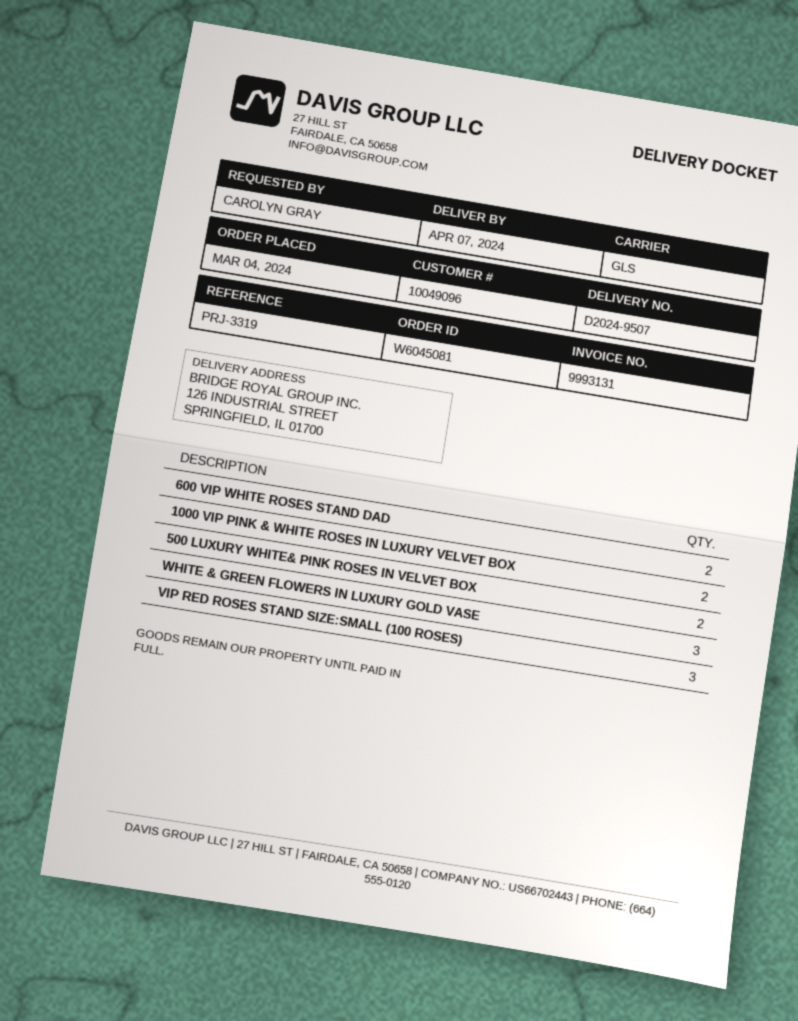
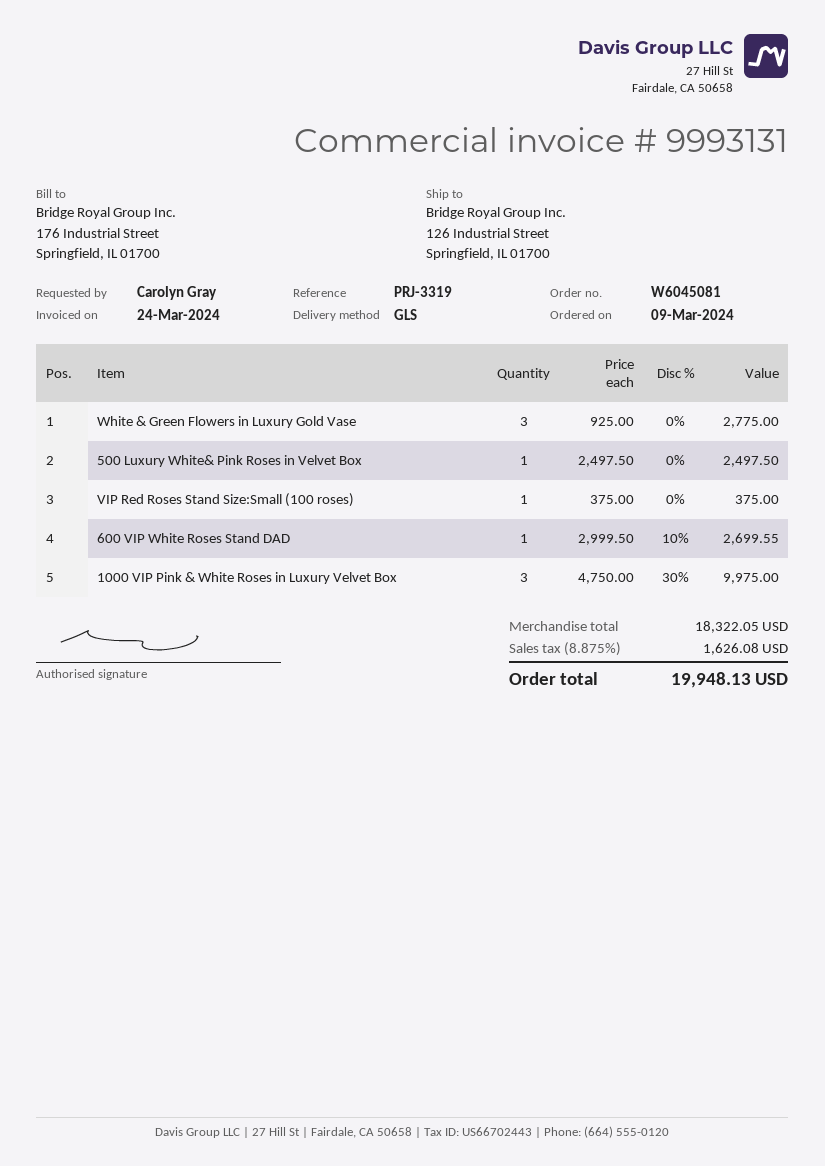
order date: 2024-03-04 -> 2024-03-09
600 VIP WHITE ROSES STAND DAD: 2 -> 1
1000 VIP PINK & WHITE ROSES IN LUXURY VELVET BOX: 2 -> 3
500 LUXURY WHITE& PINK ROSES IN VELVET BOX: 2 -> 1
VIP RED ROSES STAND SIZE:SMALL (100 ROSES): 3 -> 1

